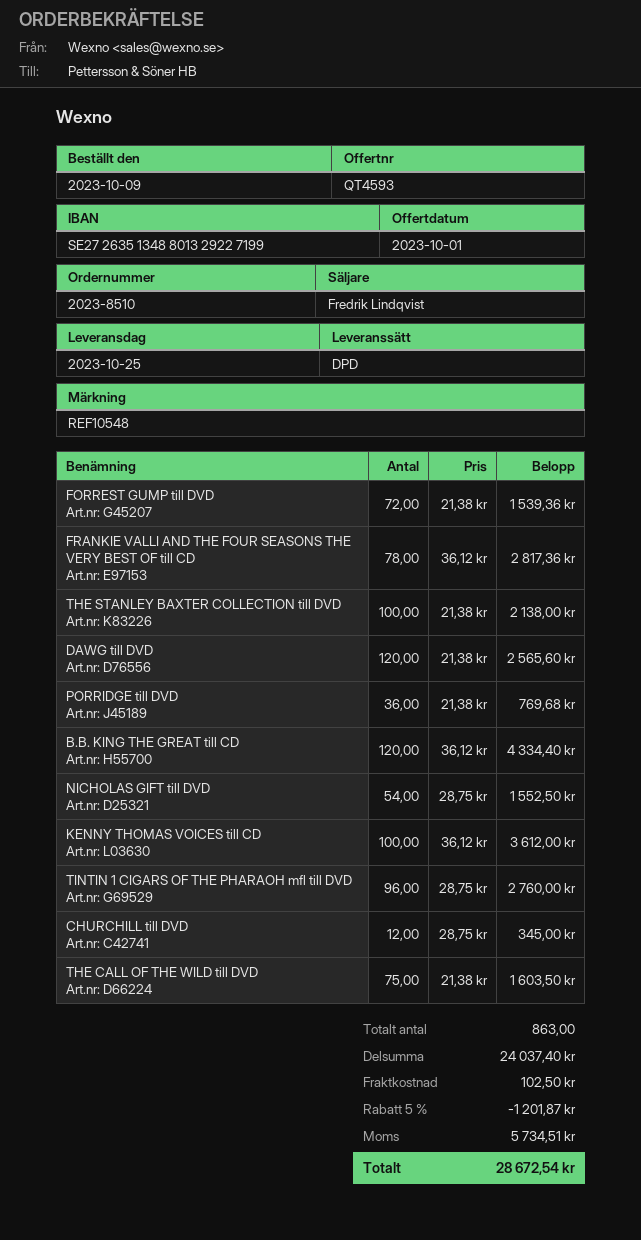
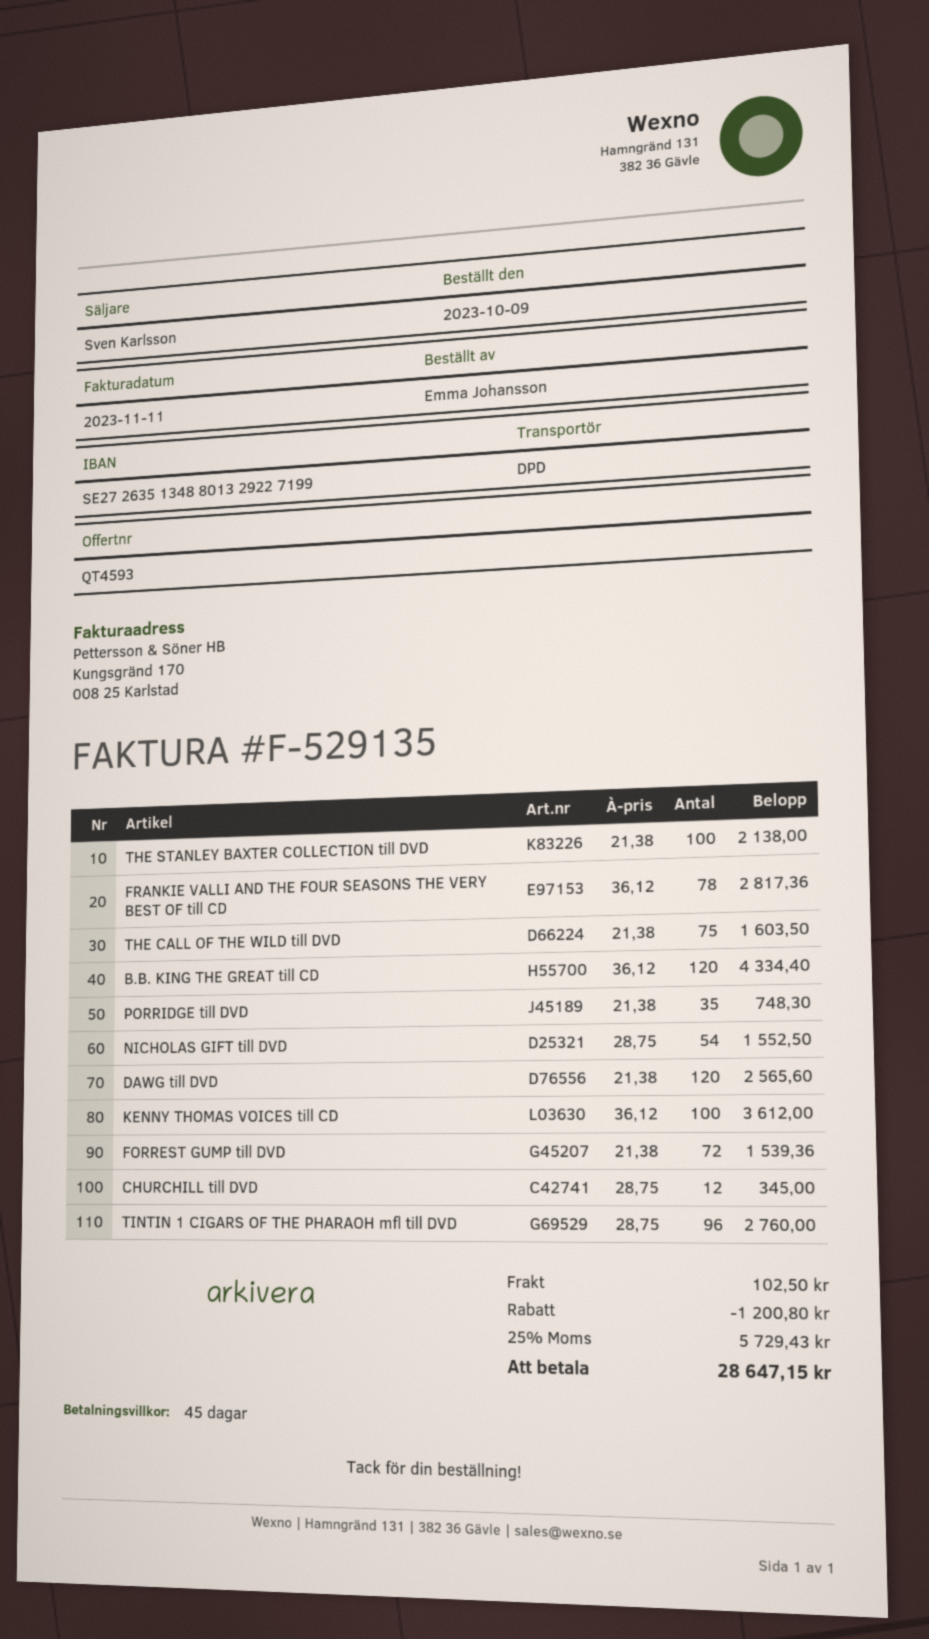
sales rep: Fredrik Lindqvist -> Sven Karlsson
PORRIDGE till DVD: 36 x 21.38 = 769.68 -> 35 x 21.38 = 748.30
discount: 1201.87 -> 1200.80
tax: 5734.51 -> 5729.43
total: 28672.54 -> 28647.15

